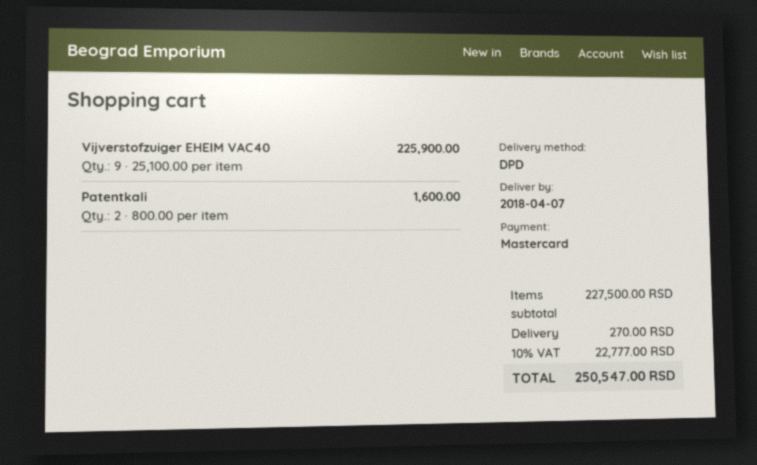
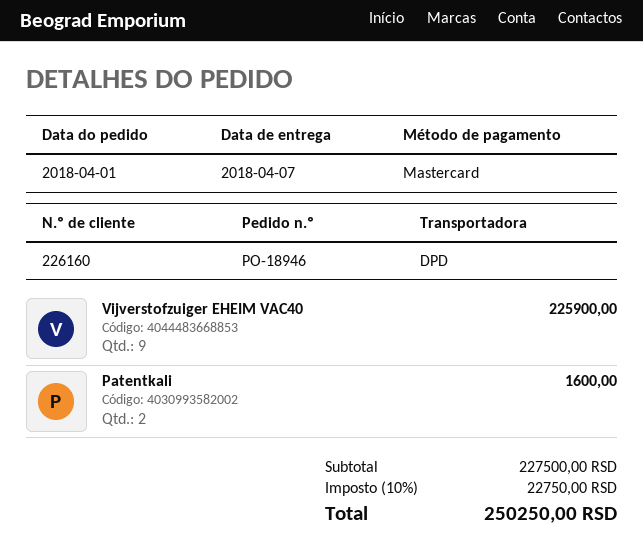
shipping: 270.00 -> none
tax: 10% = 22777.00 -> 10% = 22750.00
total: 250547.00 -> 250250.00

